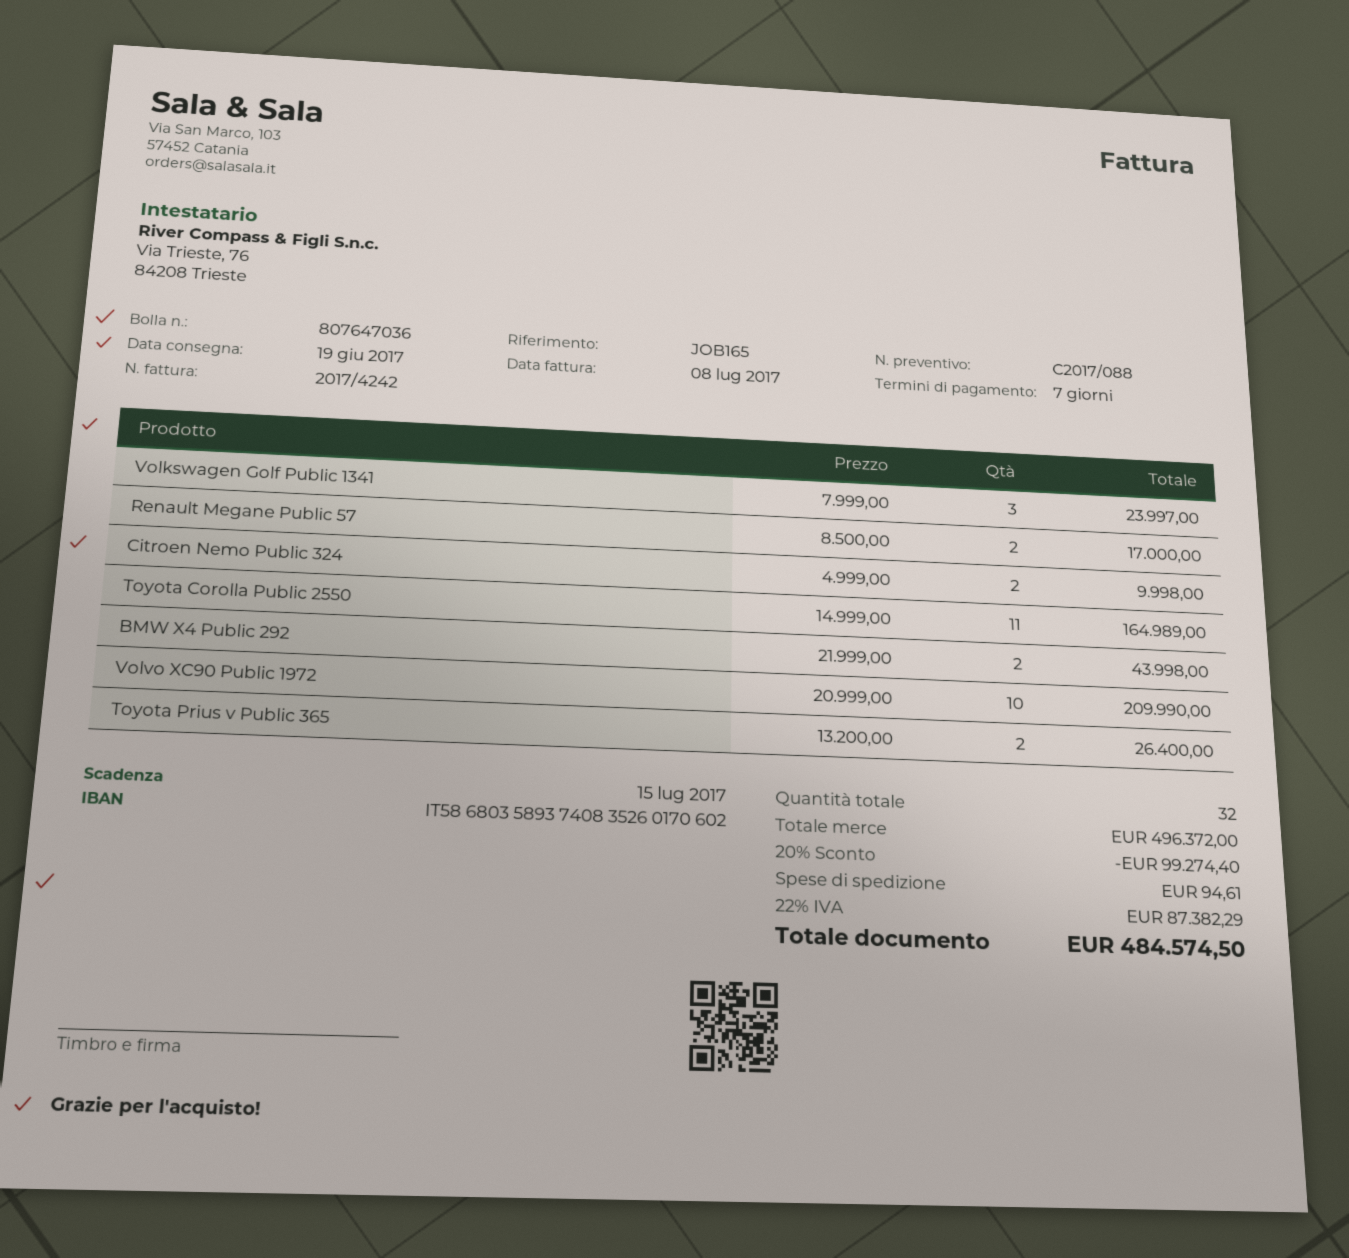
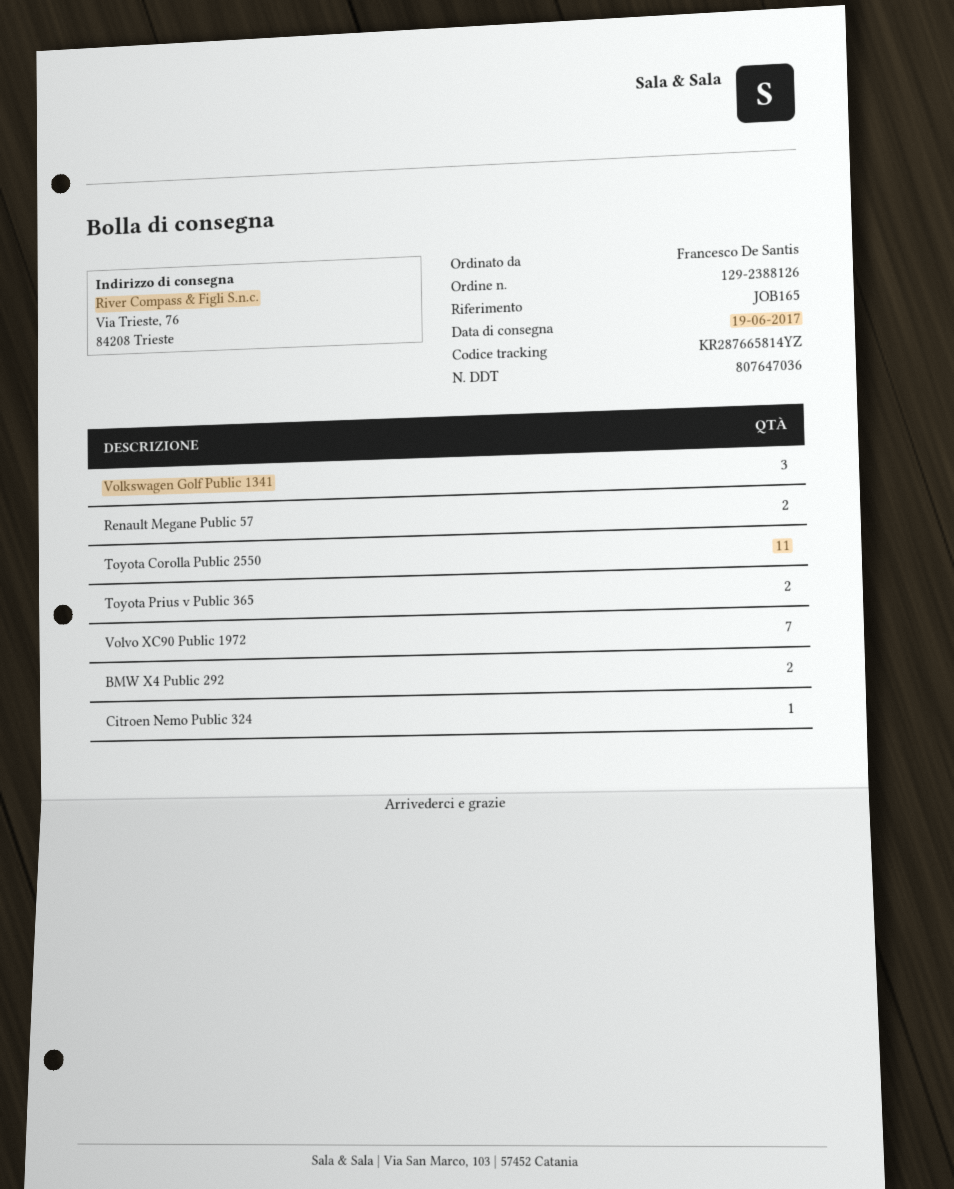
Citroen Nemo Public 324: 2 -> 1
Volvo XC90 Public 1972: 10 -> 7

